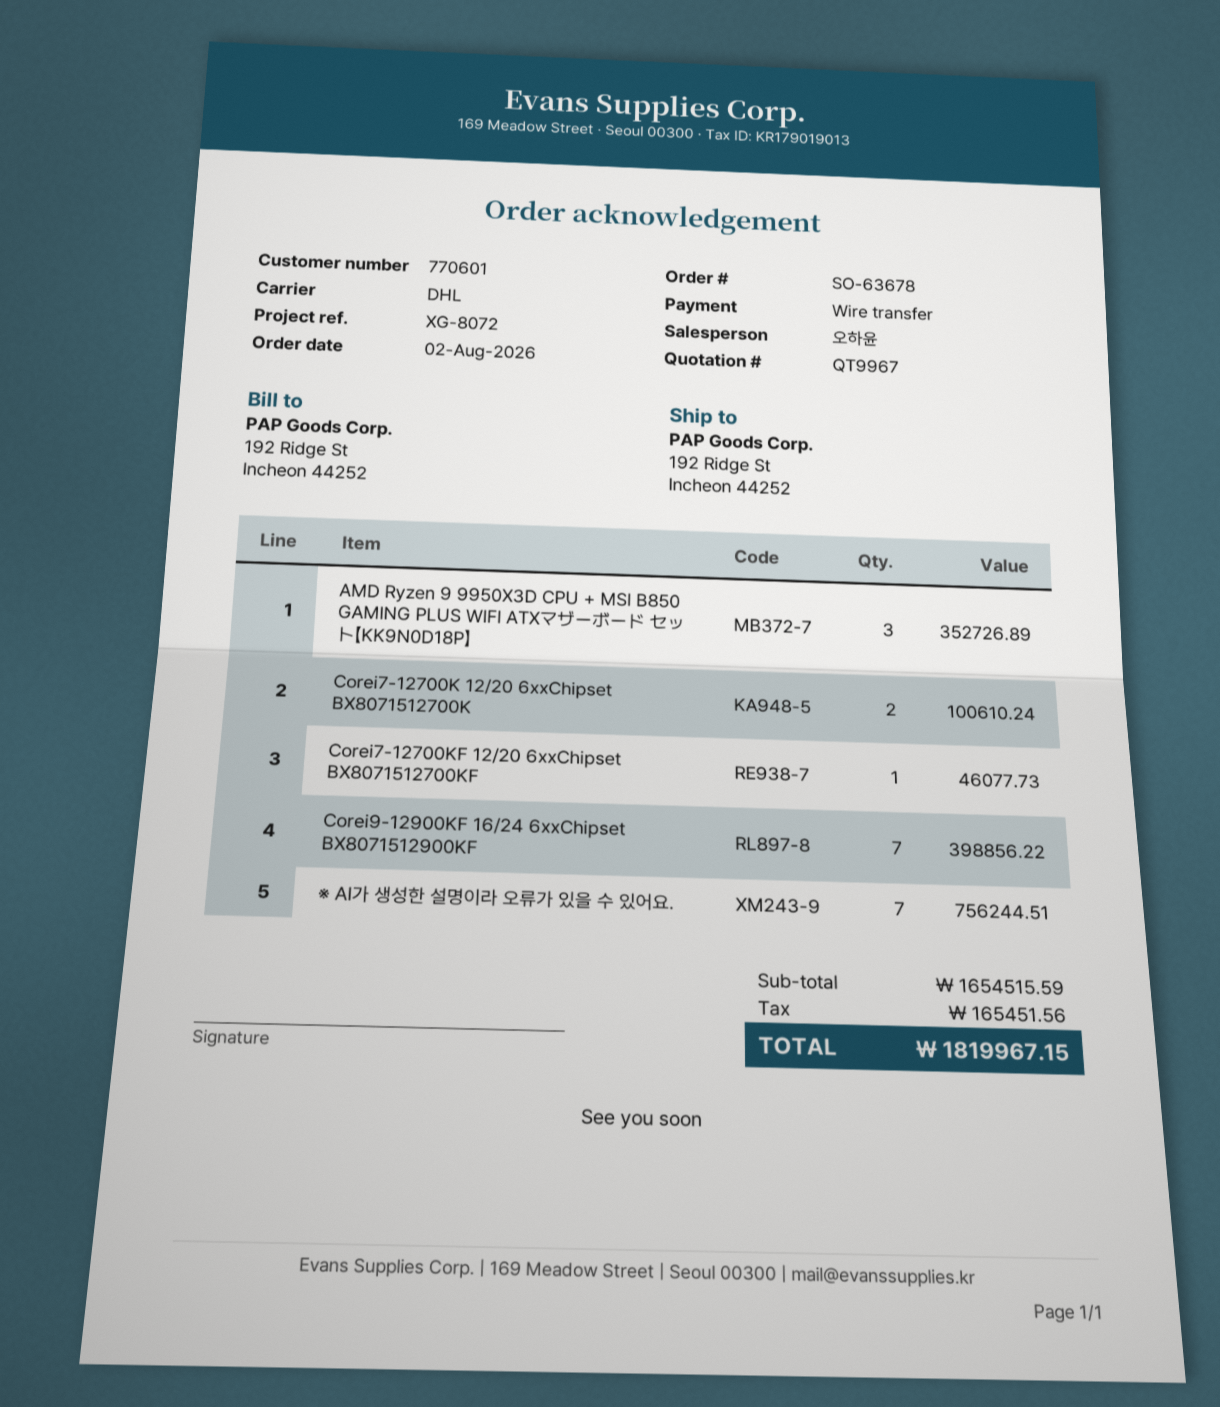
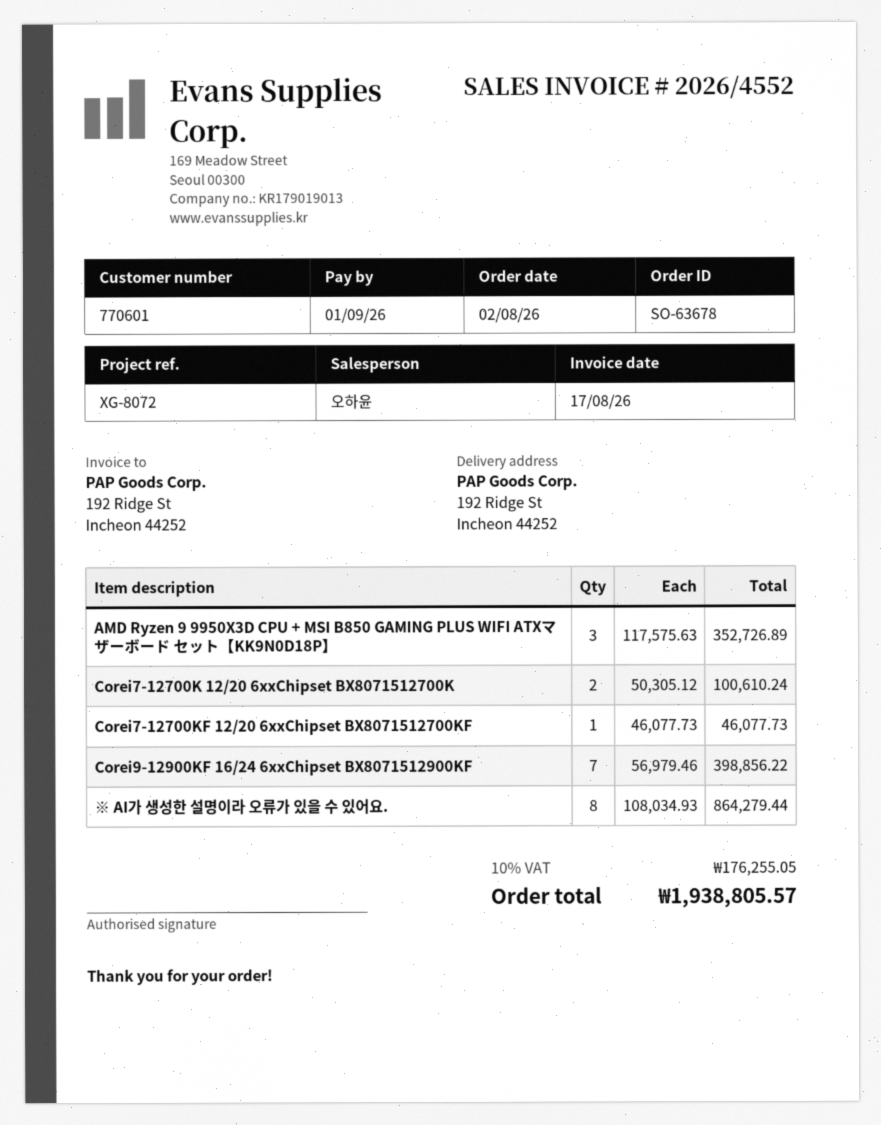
※ AI가 생성한 설명이라 오류가 있을 수 있어요.: 7 for 756244.51 -> 8 for 864279.44
tax: 165451.56 -> 176255.05
total: 1819967.15 -> 1938805.57

